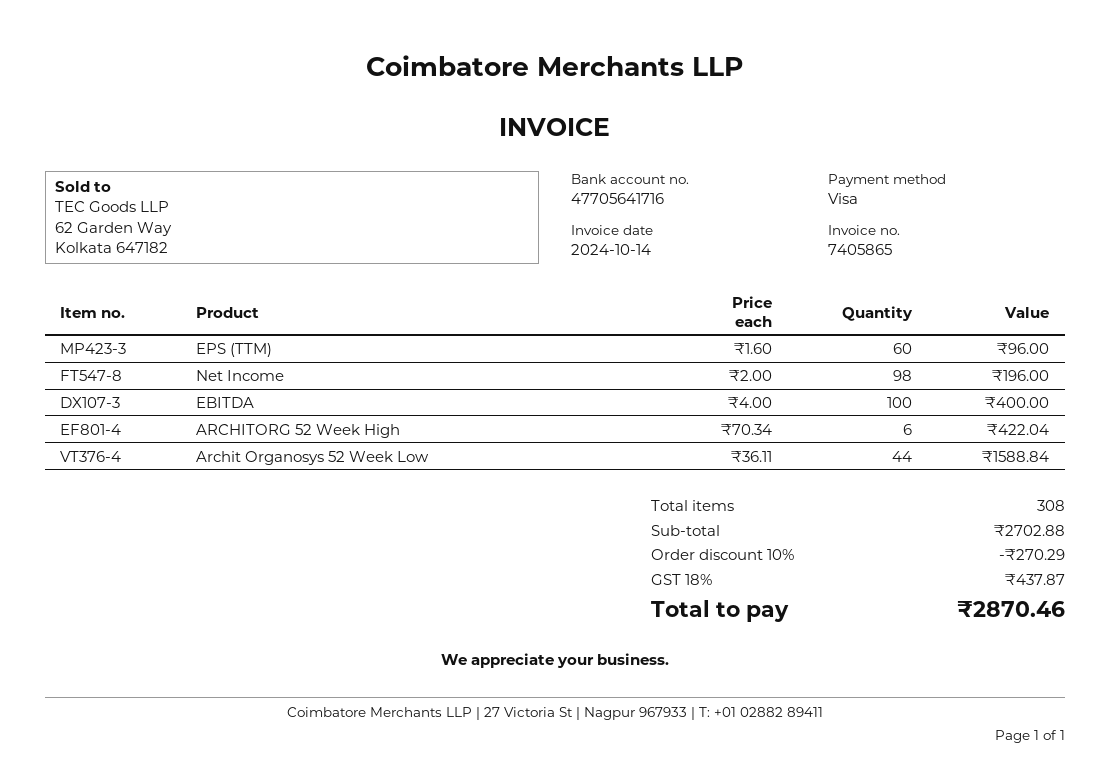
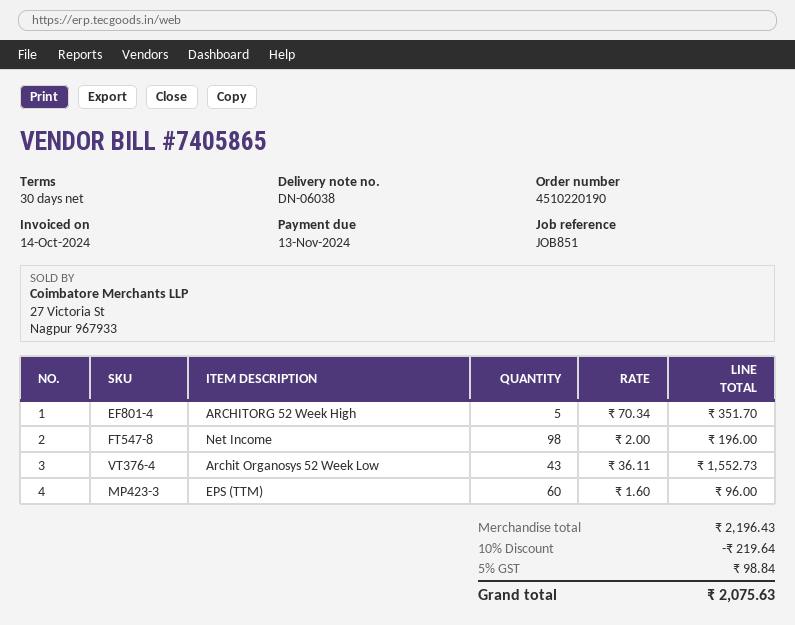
EBITDA: 100 x 4.00 = 400.00 -> none
ARCHITORG 52 Week High: 6 x 70.34 = 422.04 -> 5 x 70.34 = 351.70
Archit Organosys 52 Week Low: 44 x 36.11 = 1588.84 -> 43 x 36.11 = 1552.73
subtotal: 2702.88 -> 2196.43
discount: 10% = 270.29 -> 10% = 219.64
tax: 18% = 437.87 -> 5% = 98.84
total: 2870.46 -> 2075.63

